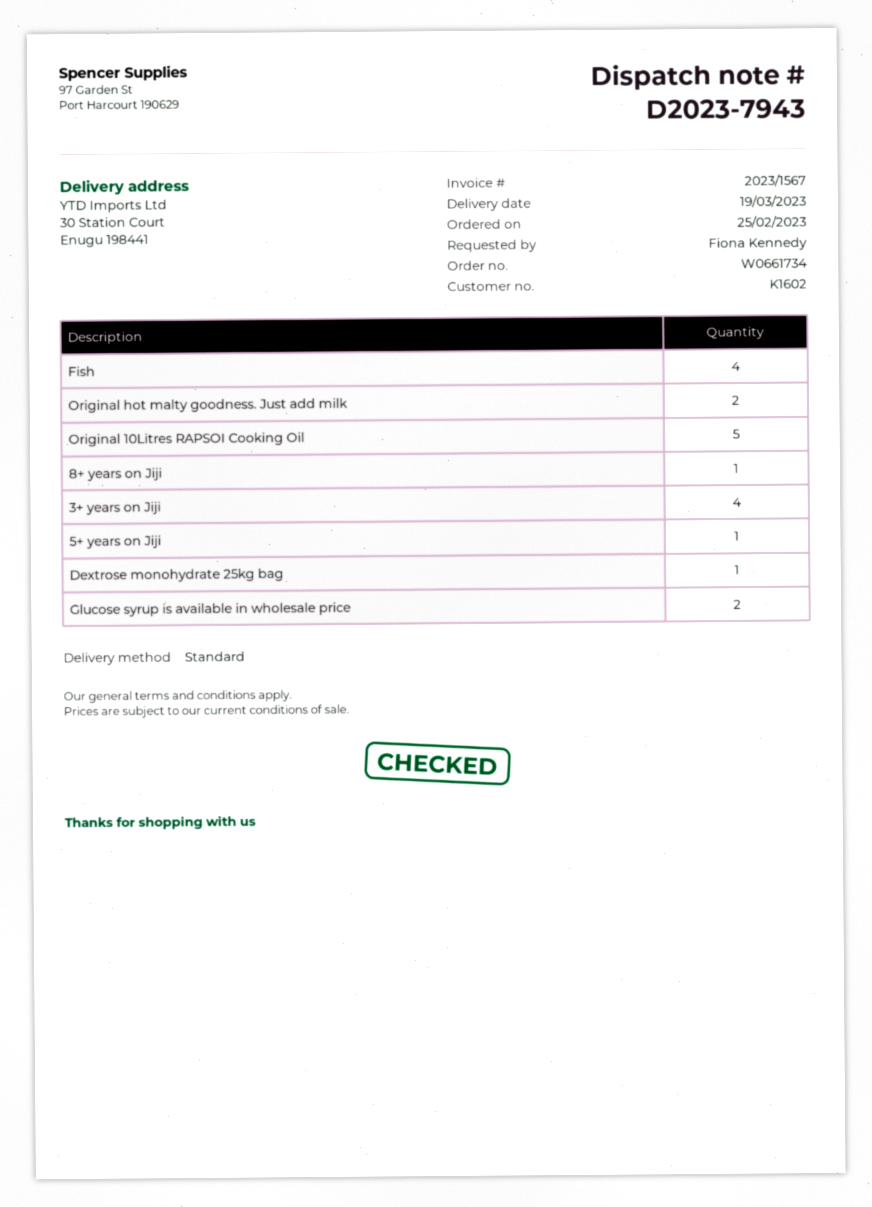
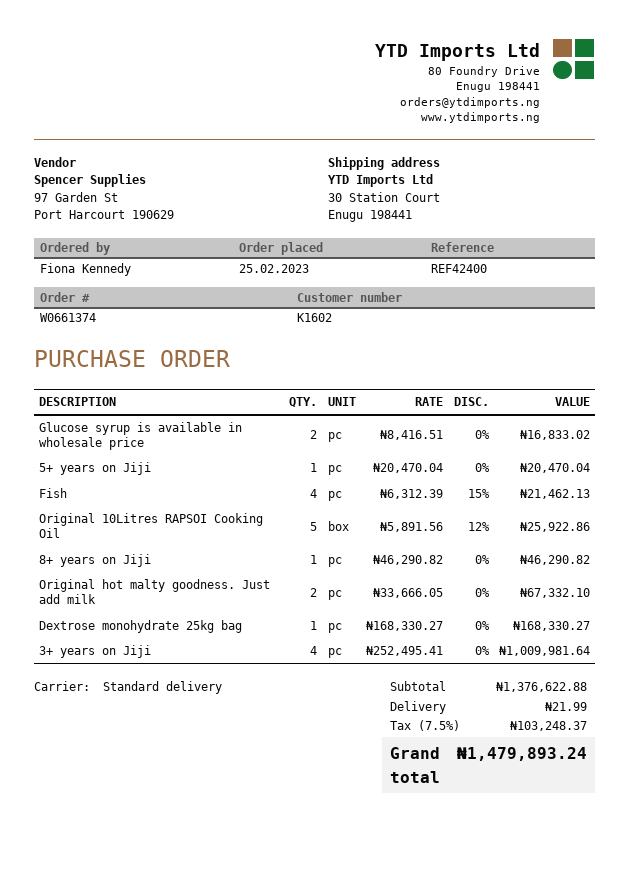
order number: W0661734 -> W0661374

